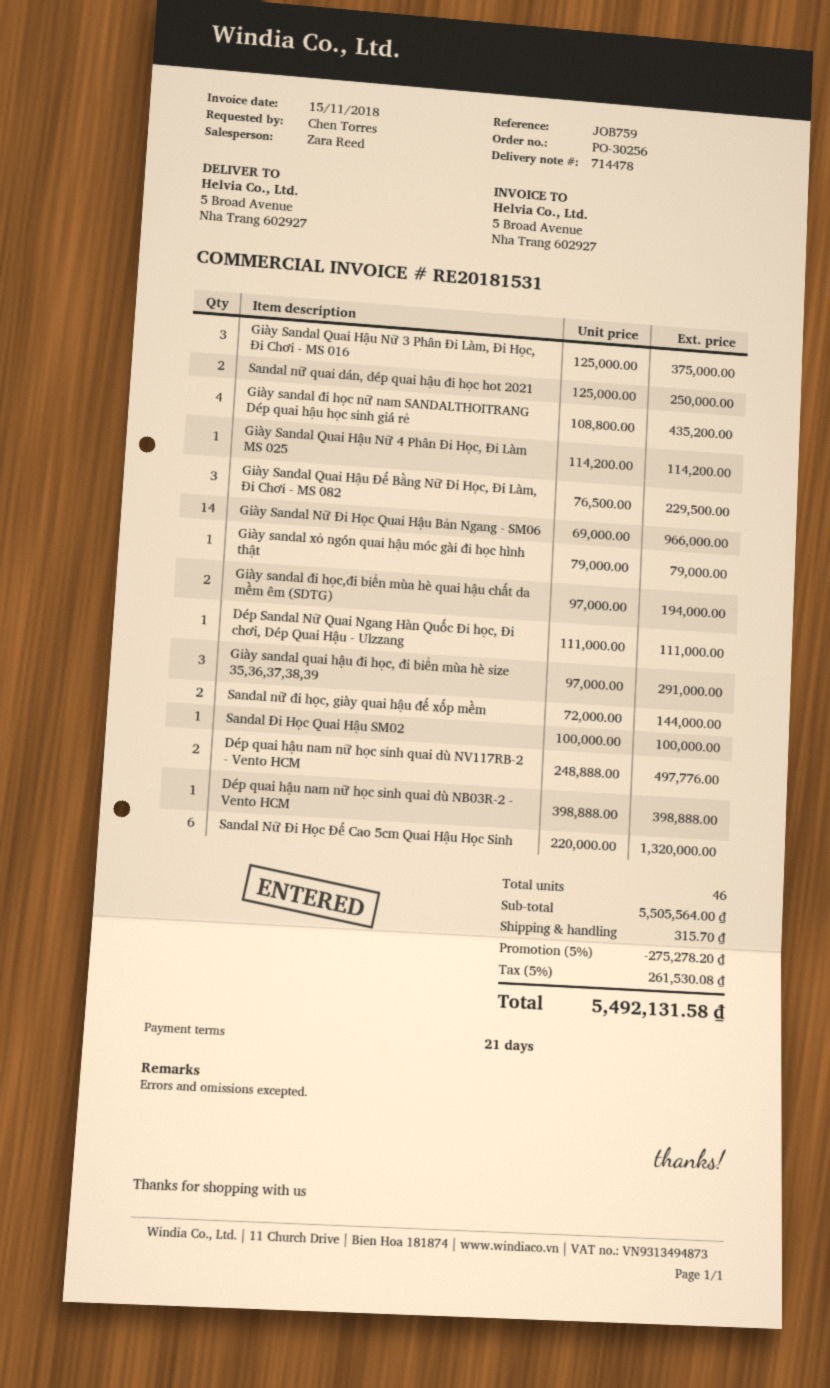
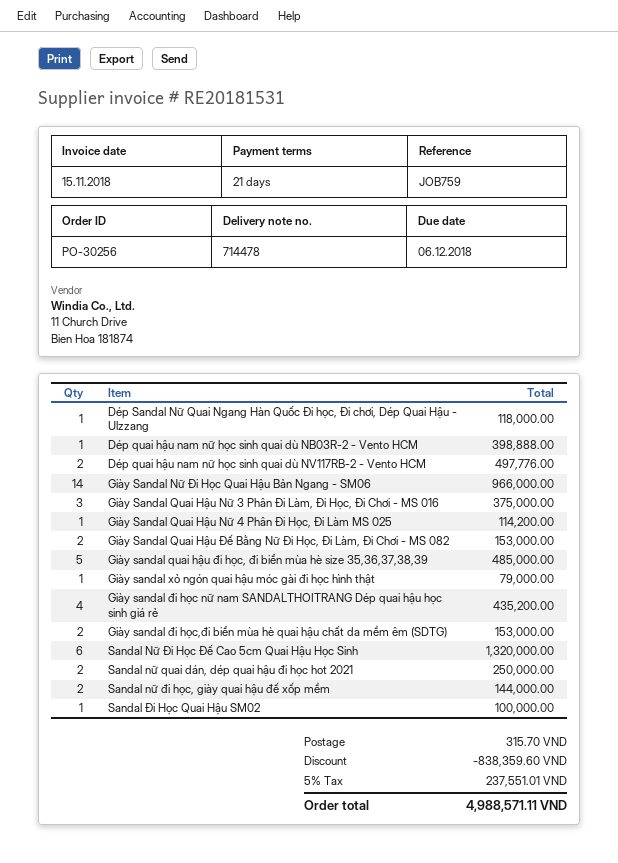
Giày Sandal Quai Hậu Đế Bằng Nữ Đi Học, Đi Làm, Đi Chơi - MS 082: 3 for 229500.00 -> 2 for 153000.00
Giày sandal đi học,đi biển mùa hè quai hậu chất da mềm êm (SDTG): 2 for 194000.00 -> 2 for 153000.00
Dép Sandal Nữ Quai Ngang Hàn Quốc Đi học, Đi chơi, Dép Quai Hậu - Ulzzang: 1 for 111000.00 -> 1 for 118000.00
Giày sandal quai hậu đi học, đi biển mùa hè size 35,36,37,38,39: 3 for 291000.00 -> 5 for 485000.00
discount: 275278.20 -> 838359.60
tax: 5% = 261530.08 -> 5% = 237551.01
total: 5492131.58 -> 4988571.11

